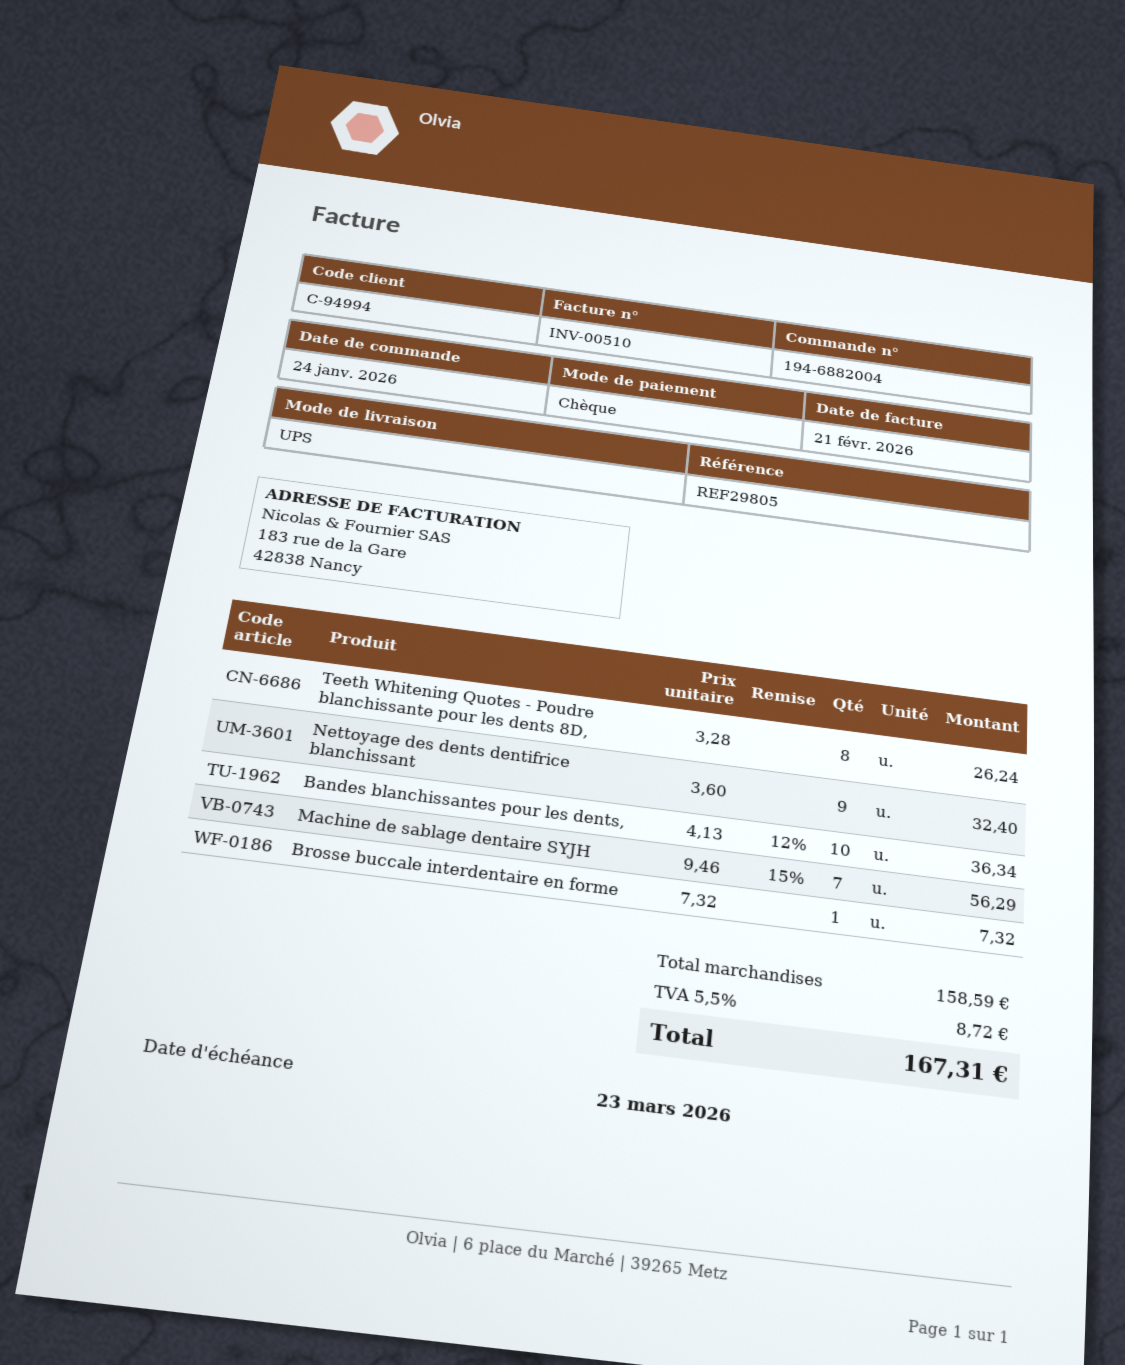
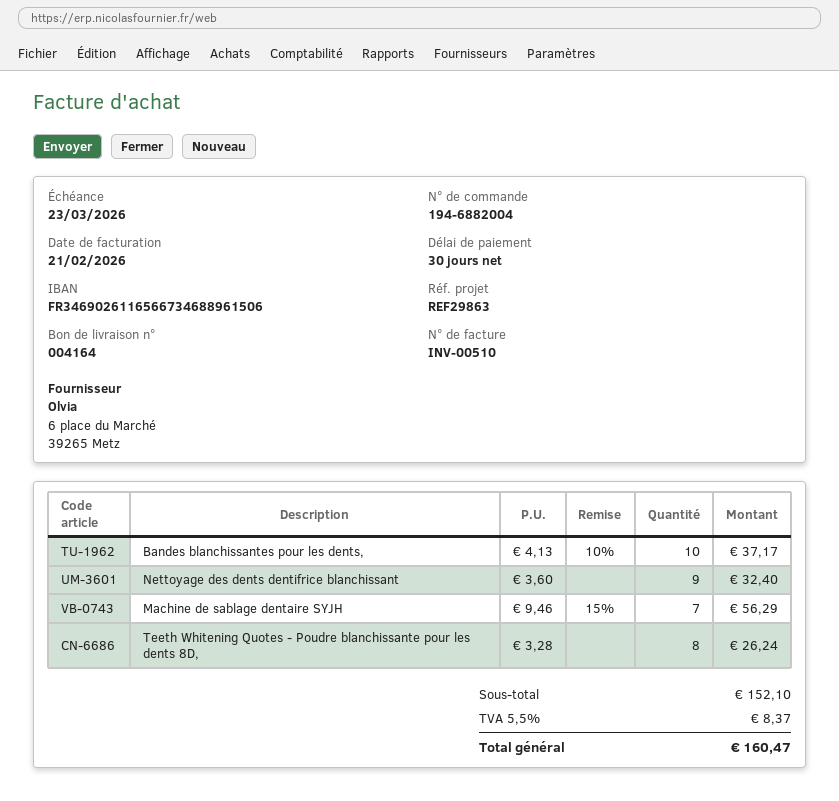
reference: REF29805 -> REF29863
Bandes blanchissantes pour les dents,: 10 x 4.13 - 12% = 36.34 -> 10 x 4.13 - 10% = 37.17
Brosse buccale interdentaire en forme: 1 x 7.32 = 7.32 -> none
subtotal: 158.59 -> 152.10
tax: 5.5% = 8.72 -> 5.5% = 8.37
total: 167.31 -> 160.47

